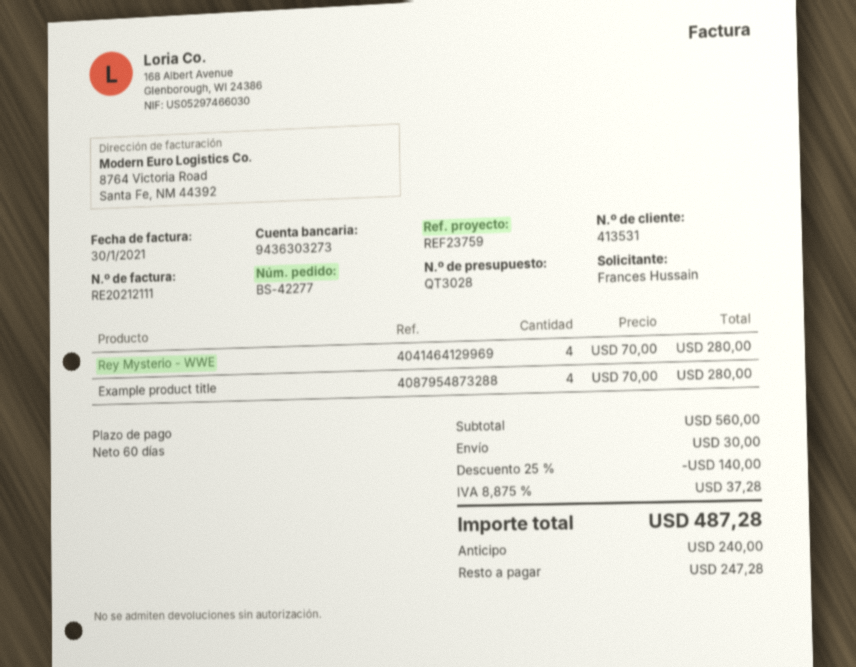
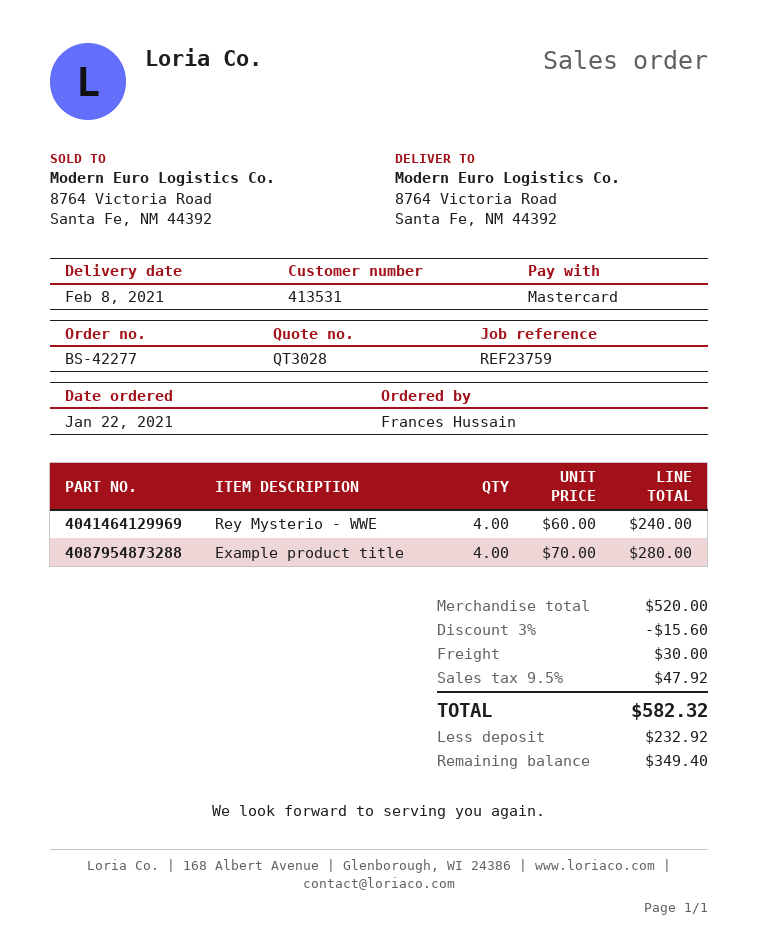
Rey Mysterio - WWE: 4 x 70.00 = 280.00 -> 4 x 60.00 = 240.00
subtotal: 560.00 -> 520.00
discount: 25% = 140.00 -> 3% = 15.60
tax: 8.875% = 37.28 -> 9.5% = 47.92
total: 487.28 -> 582.32
deposit: 240.00 -> 232.92
balance: 247.28 -> 349.40

